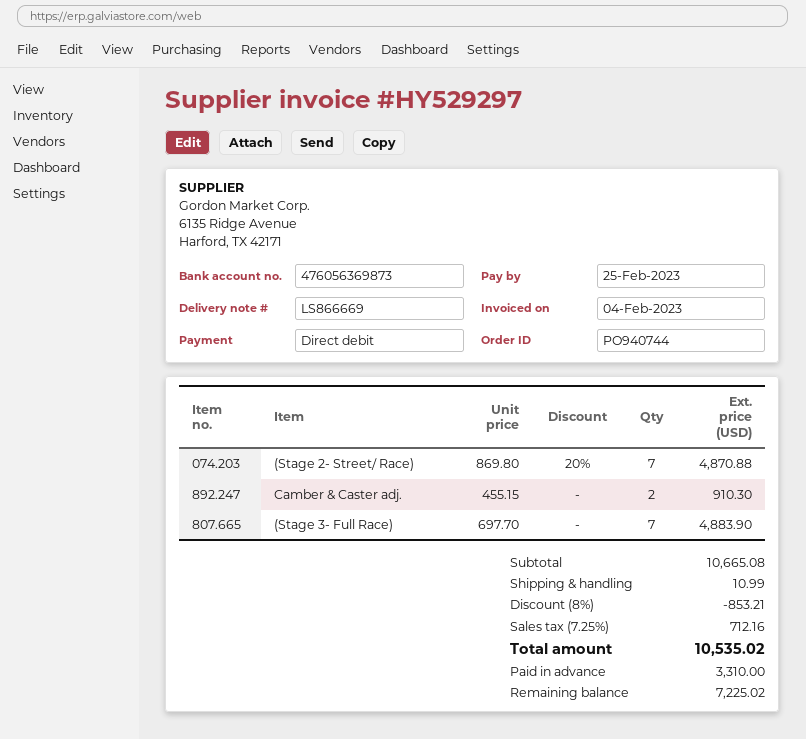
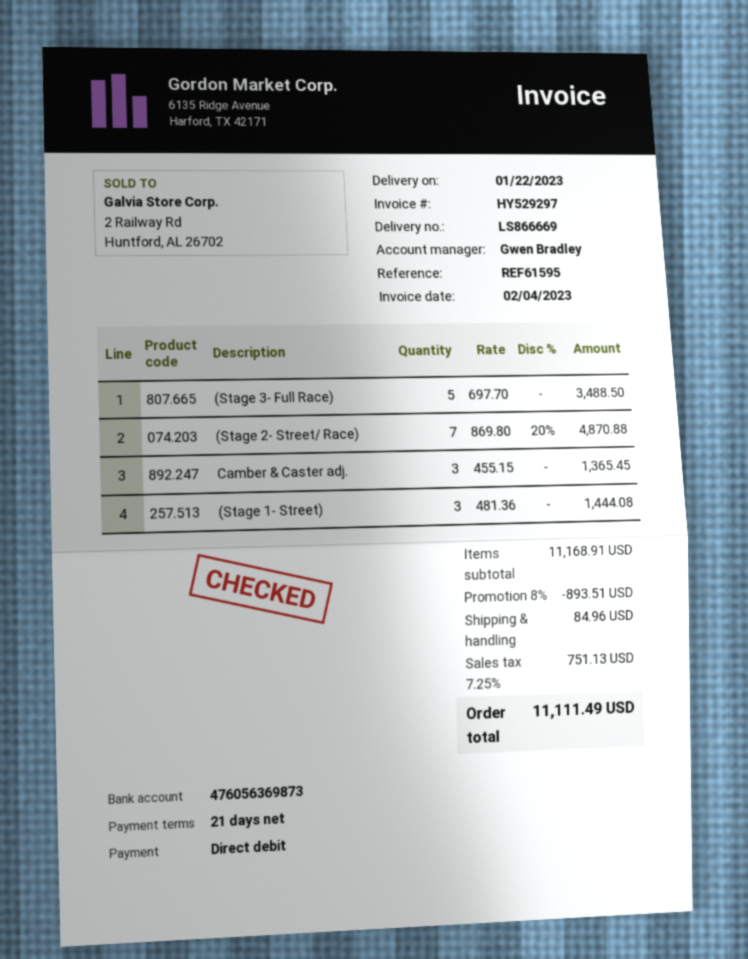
Camber & Caster adj.: 2 x 455.15 = 910.30 -> 3 x 455.15 = 1365.45
(Stage 3- Full Race): 7 x 697.70 = 4883.90 -> 5 x 697.70 = 3488.50
(Stage 1- Street): none -> 3 x 481.36 = 1444.08
subtotal: 10665.08 -> 11168.91
discount: 8% = 853.21 -> 8% = 893.51
shipping: 10.99 -> 84.96
tax: 7.25% = 712.16 -> 7.25% = 751.13
total: 10535.02 -> 11111.49

